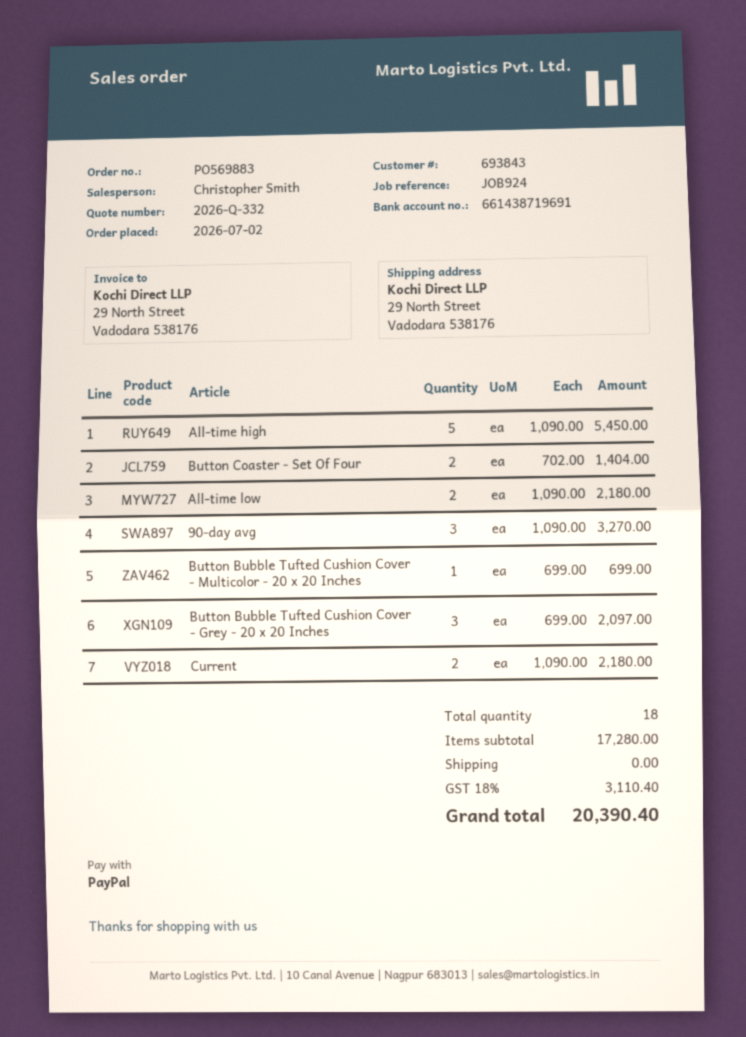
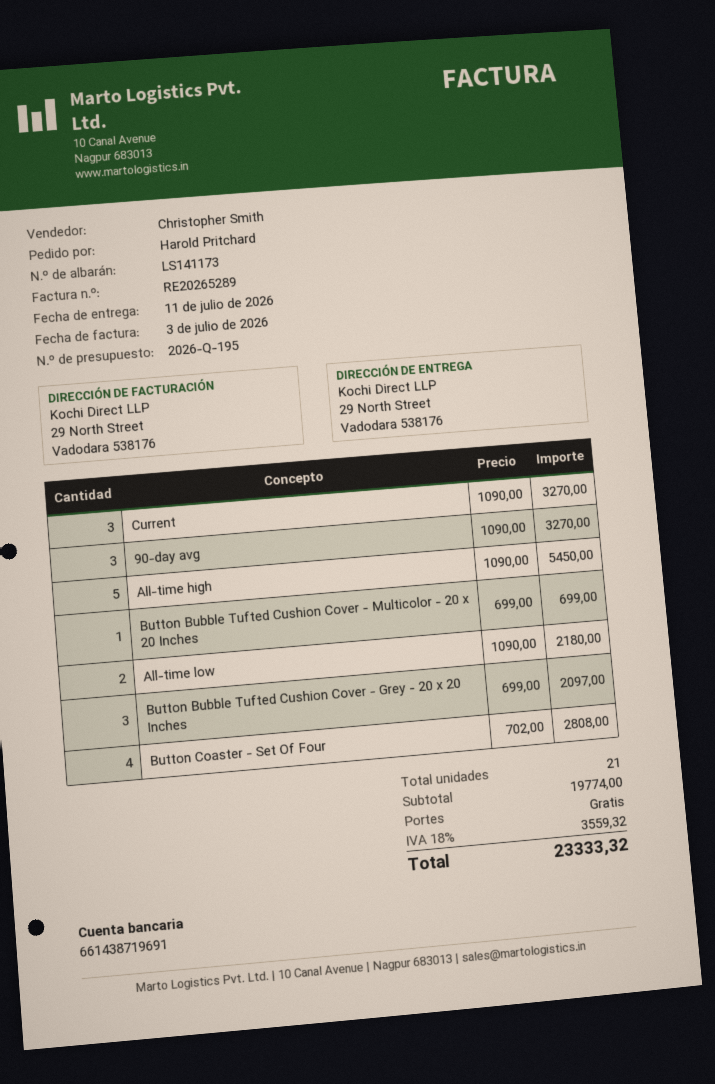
quote number: 2026-Q-332 -> 2026-Q-195
Button Coaster - Set Of Four: 2 x 702.00 = 1404.00 -> 4 x 702.00 = 2808.00
Current: 2 x 1090.00 = 2180.00 -> 3 x 1090.00 = 3270.00
total quantity: 18 -> 21
subtotal: 17280.00 -> 19774.00
tax: 18% = 3110.40 -> 18% = 3559.32
total: 20390.40 -> 23333.32

